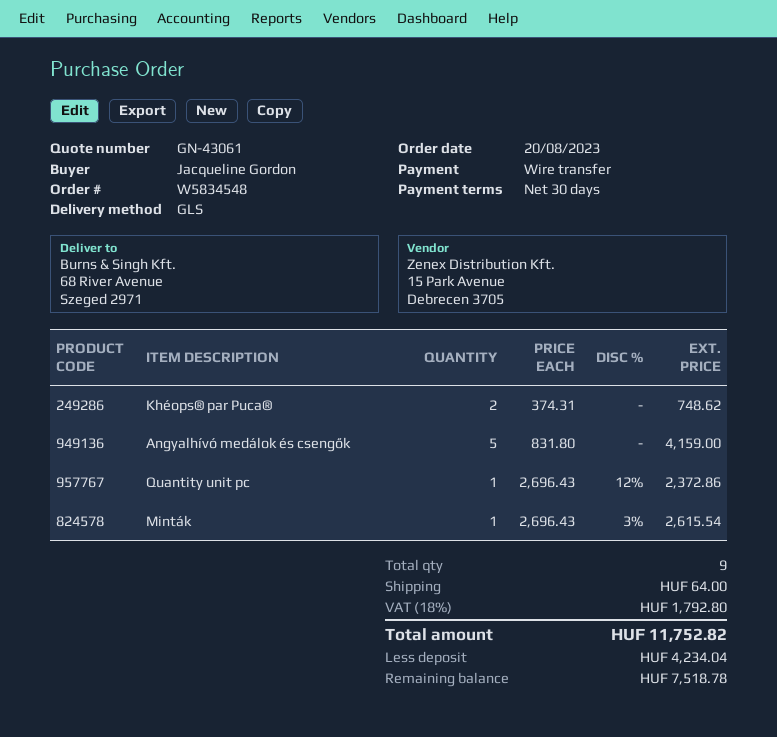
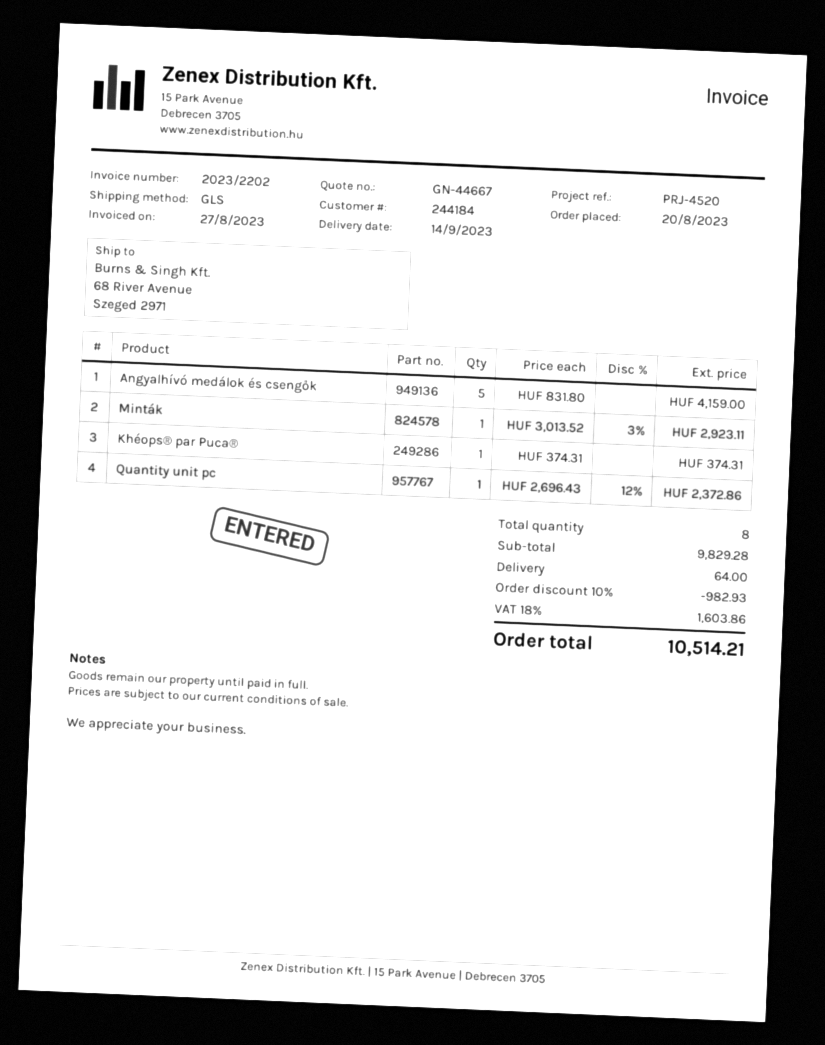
quote number: GN-43061 -> GN-44667
Khéops® par Puca®: 2 x 374.31 = 748.62 -> 1 x 374.31 = 374.31
Minták: 1 x 2696.43 - 3% = 2615.54 -> 1 x 3013.52 - 3% = 2923.11
total quantity: 9 -> 8
discount: none -> 10% = 982.93
tax: 18% = 1792.80 -> 18% = 1603.86
total: 11752.82 -> 10514.21

